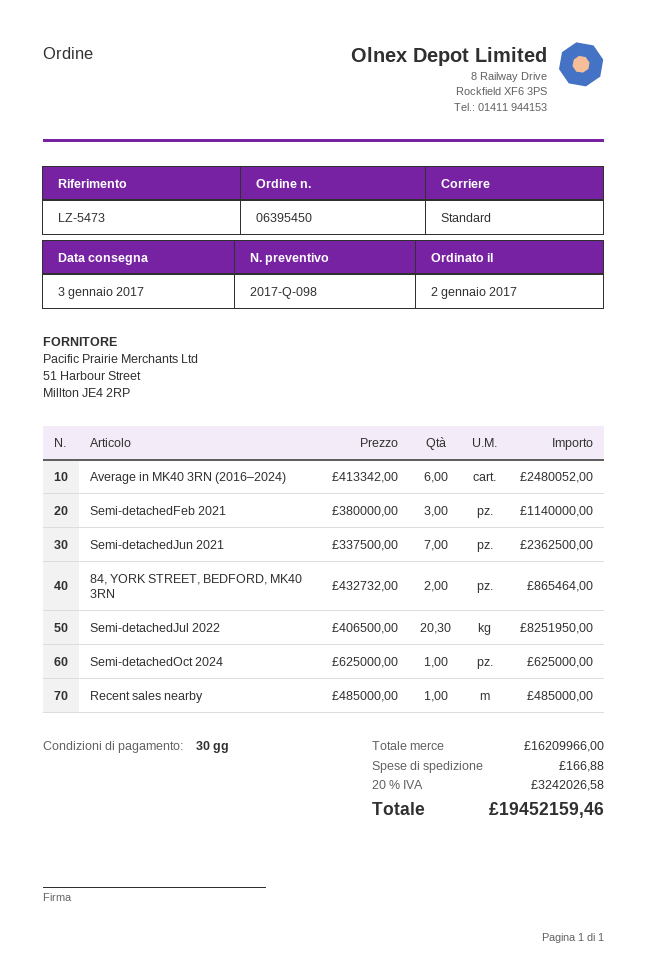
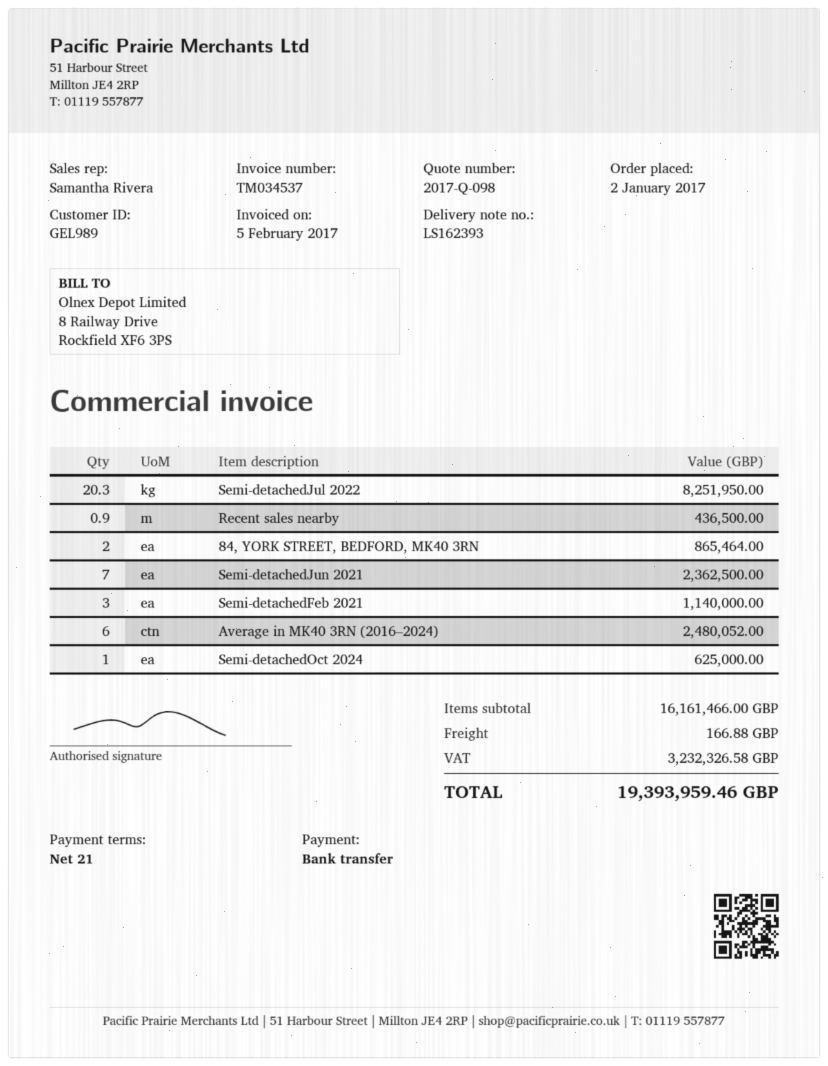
payment terms: 30 days -> 21 days
Recent sales nearby: 1 for 485000.00 -> 0.9 for 436500.00
subtotal: 16209966.00 -> 16161466.00
tax: 3242026.58 -> 3232326.58
total: 19452159.46 -> 19393959.46

